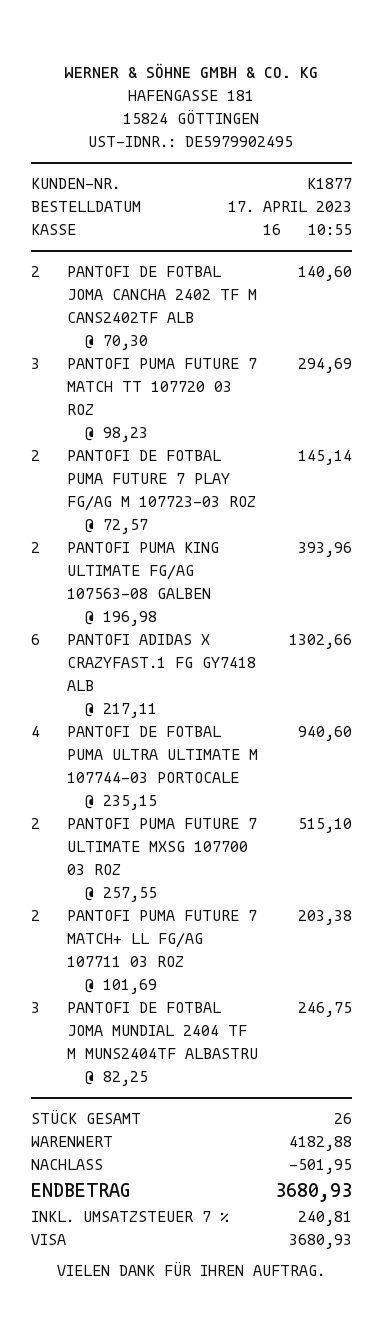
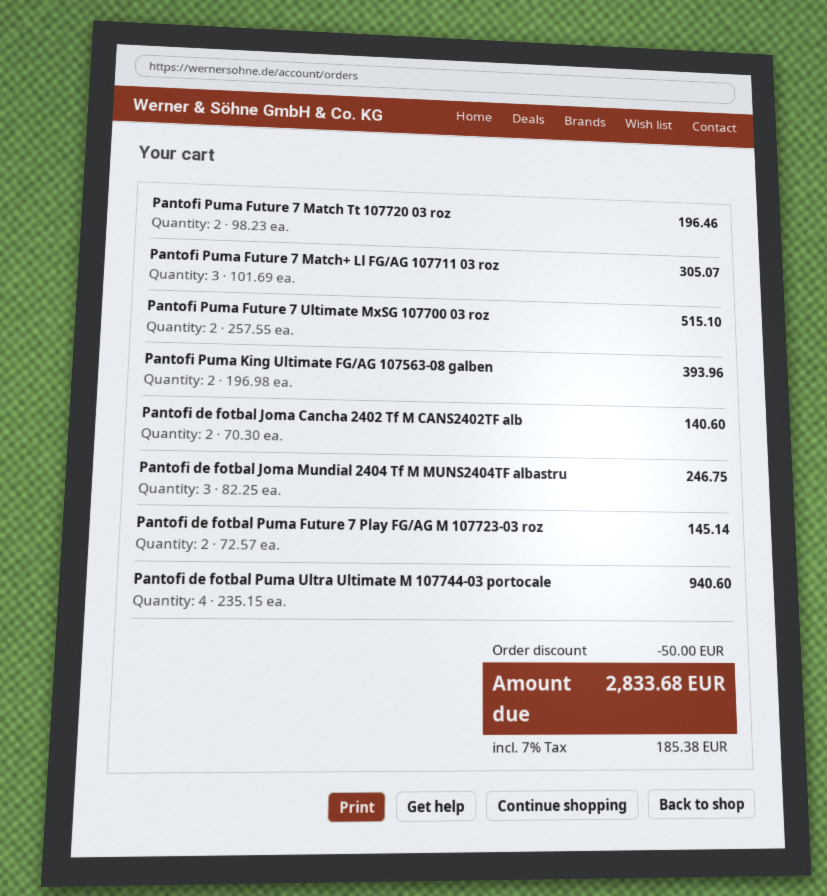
PANTOFI PUMA FUTURE 7 MATCH TT 107720 03 ROZ: 3 x 98.23 = 294.69 -> 2 x 98.23 = 196.46
PANTOFI ADIDAS X CRAZYFAST.1 FG GY7418 ALB: 6 x 217.11 = 1302.66 -> none
PANTOFI PUMA FUTURE 7 MATCH+ LL FG/AG 107711 03 ROZ: 2 x 101.69 = 203.38 -> 3 x 101.69 = 305.07
discount: 501.95 -> 50.00
tax: 7% = 240.81 -> 7% = 185.38
total: 3680.93 -> 2833.68

